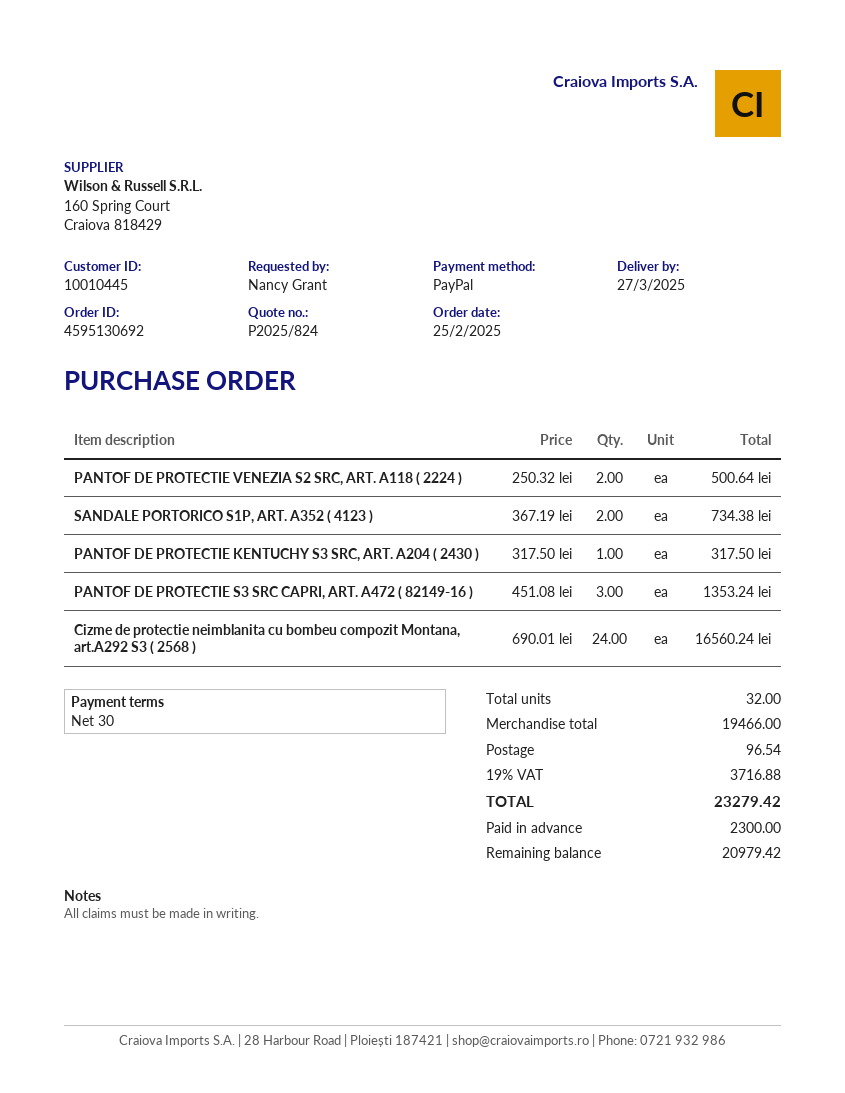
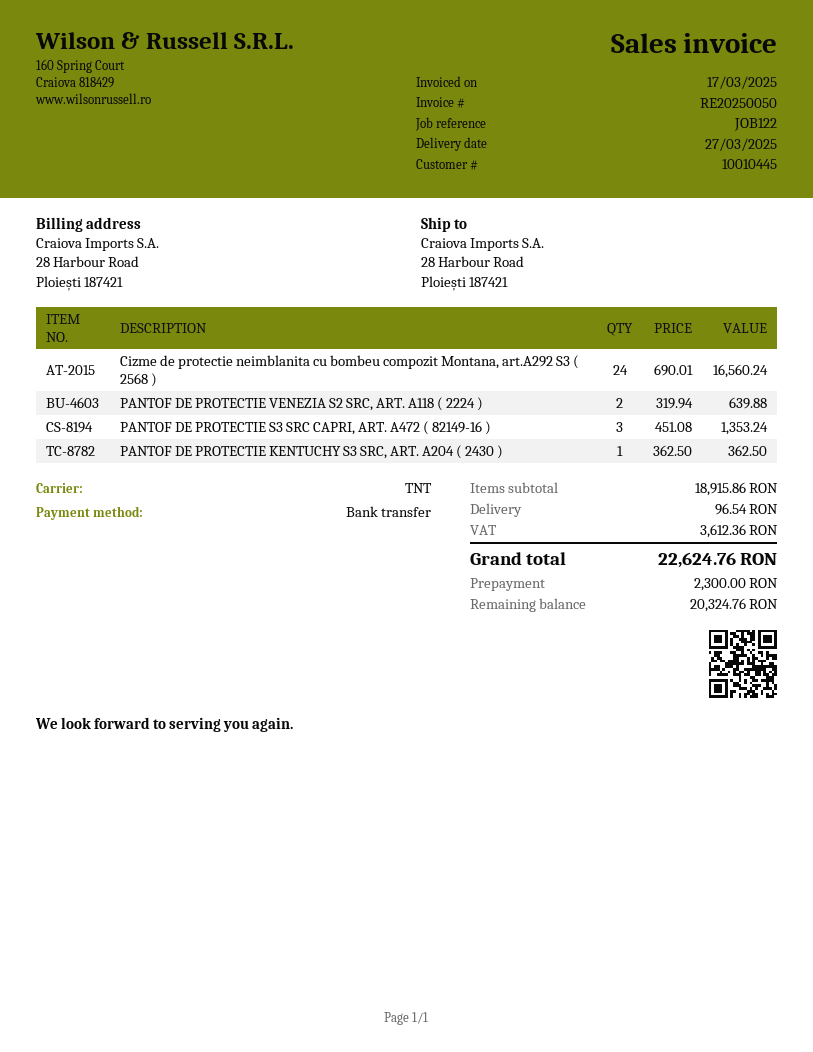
payment method: PayPal -> bank transfer
PANTOF DE PROTECTIE VENEZIA S2 SRC, ART. A118 ( 2224 ): 2 x 250.32 = 500.64 -> 2 x 319.94 = 639.88
SANDALE PORTORICO S1P, ART. A352 ( 4123 ): 2 x 367.19 = 734.38 -> none
PANTOF DE PROTECTIE KENTUCHY S3 SRC, ART. A204 ( 2430 ): 1 x 317.50 = 317.50 -> 1 x 362.50 = 362.50
subtotal: 19466.00 -> 18915.86
tax: 3716.88 -> 3612.36
total: 23279.42 -> 22624.76
balance: 20979.42 -> 20324.76

